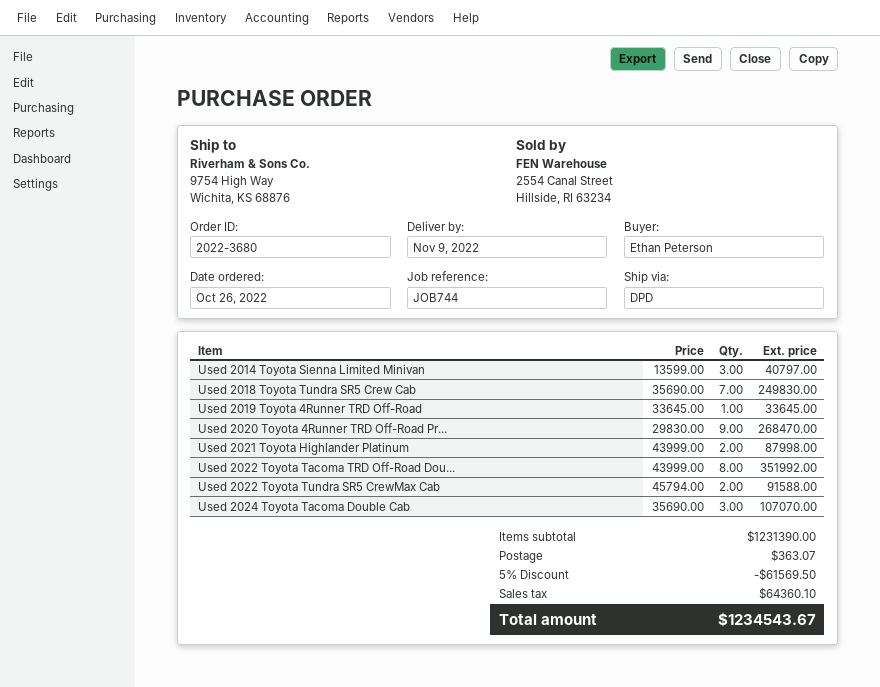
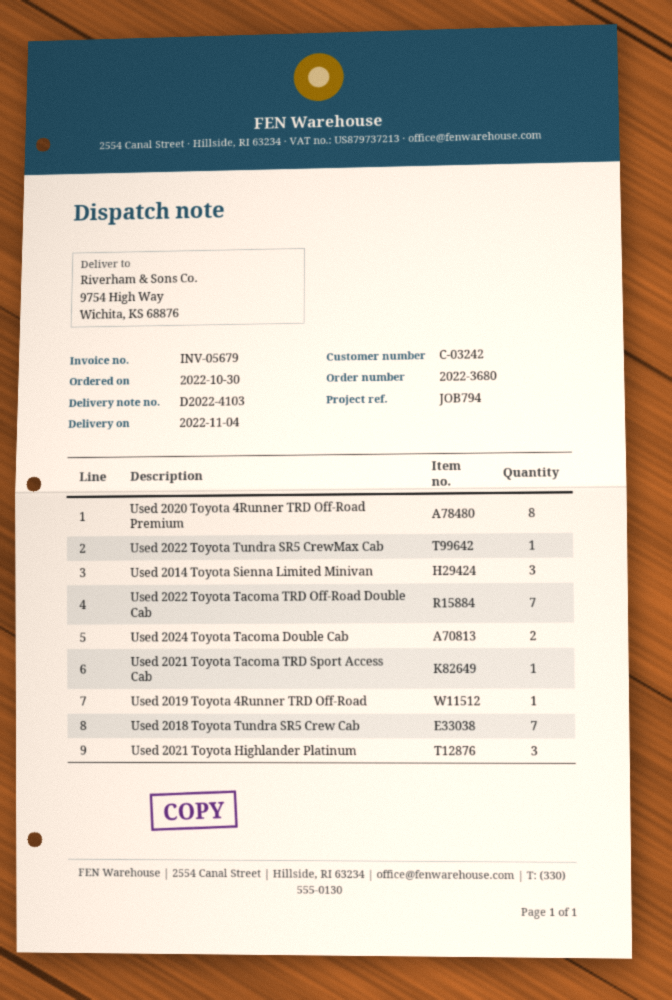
order date: 2022-10-26 -> 2022-10-30
delivery date: 2022-11-09 -> 2022-11-04
reference: JOB744 -> JOB794
Used 2020 Toyota 4Runner TRD Off-Road Pr...: 9 -> 8
Used 2021 Toyota Highlander Platinum: 2 -> 3
Used 2022 Toyota Tacoma TRD Off-Road Dou...: 8 -> 7
Used 2022 Toyota Tundra SR5 CrewMax Cab: 2 -> 1
Used 2024 Toyota Tacoma Double Cab: 3 -> 2
Used 2021 Toyota Tacoma TRD Sport Access Cab: none -> 1

